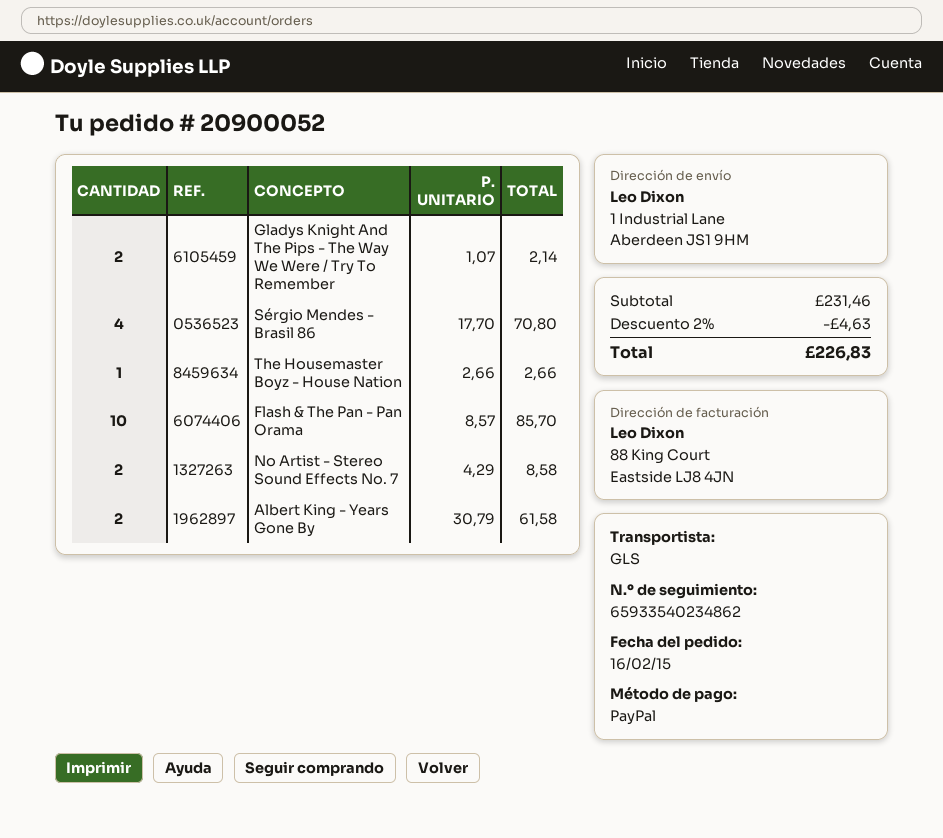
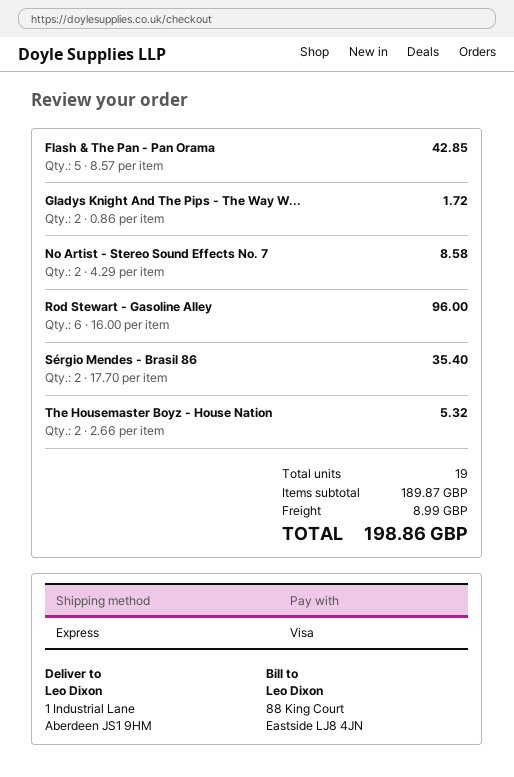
payment method: PayPal -> Visa
shipping method: GLS -> express
Gladys Knight And The Pips - The Way We Were / Try To Remember: 2 x 1.07 = 2.14 -> 2 x 0.86 = 1.72
Sérgio Mendes - Brasil 86: 4 x 17.70 = 70.80 -> 2 x 17.70 = 35.40
The Housemaster Boyz - House Nation: 1 x 2.66 = 2.66 -> 2 x 2.66 = 5.32
Flash & The Pan - Pan Orama: 10 x 8.57 = 85.70 -> 5 x 8.57 = 42.85
Albert King - Years Gone By: 2 x 30.79 = 61.58 -> none
Rod Stewart - Gasoline Alley: none -> 6 x 16.00 = 96.00
subtotal: 231.46 -> 189.87
discount: 2% = 4.63 -> none
shipping: none -> 8.99
total: 226.83 -> 198.86

